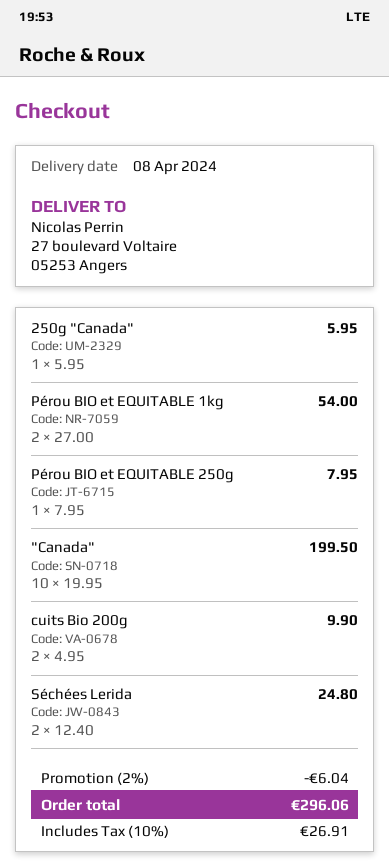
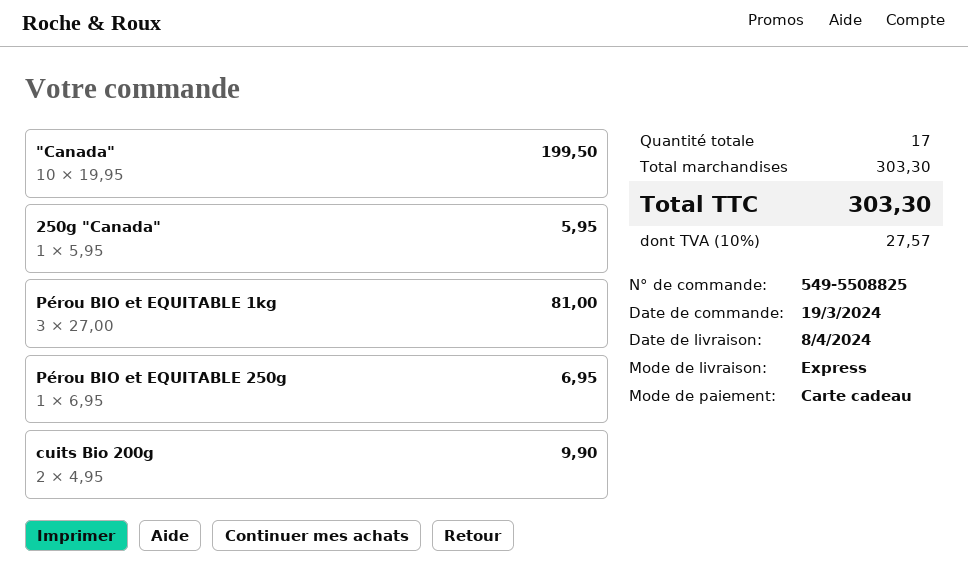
Pérou BIO et EQUITABLE 1kg: 2 x 27.00 = 54.00 -> 3 x 27.00 = 81.00
Pérou BIO et EQUITABLE 250g: 1 x 7.95 = 7.95 -> 1 x 6.95 = 6.95
Séchées Lerida: 2 x 12.40 = 24.80 -> none
discount: 2% = 6.04 -> none
tax: 10% = 26.91 -> 10% = 27.57
total: 296.06 -> 303.30

